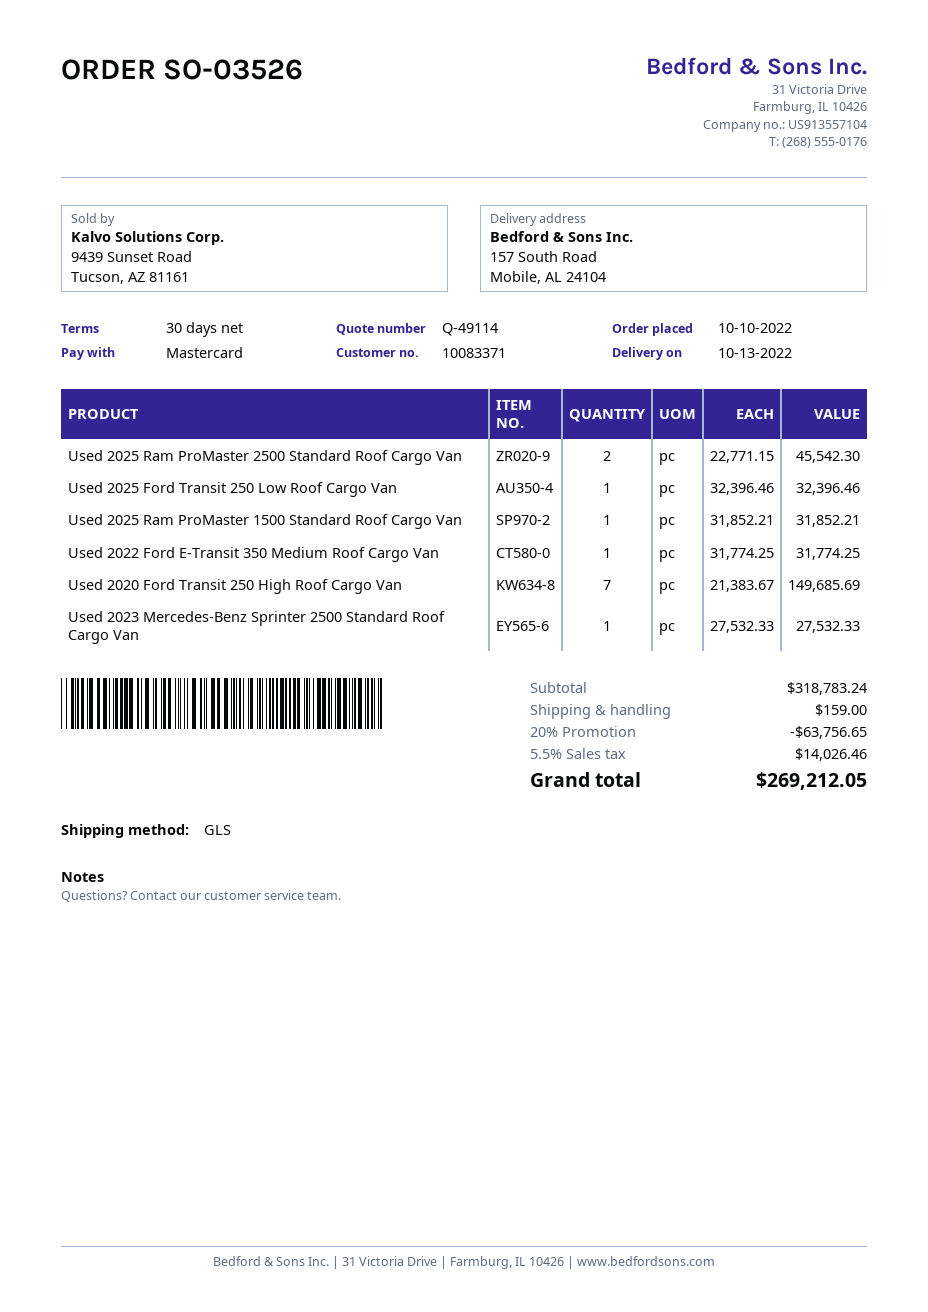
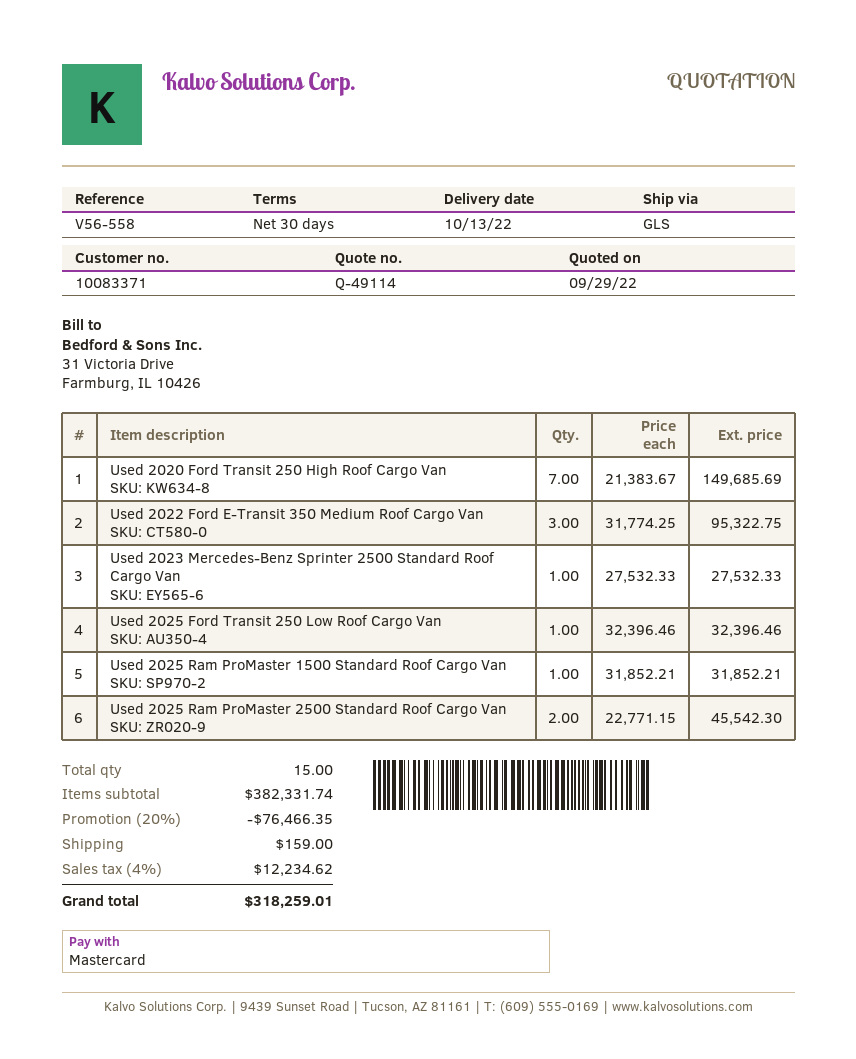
Used 2022 Ford E-Transit 350 Medium Roof Cargo Van: 1 x 31774.25 = 31774.25 -> 3 x 31774.25 = 95322.75
subtotal: 318783.24 -> 382331.74
discount: 20% = 63756.65 -> 20% = 76466.35
tax: 5.5% = 14026.46 -> 4% = 12234.62
total: 269212.05 -> 318259.01

